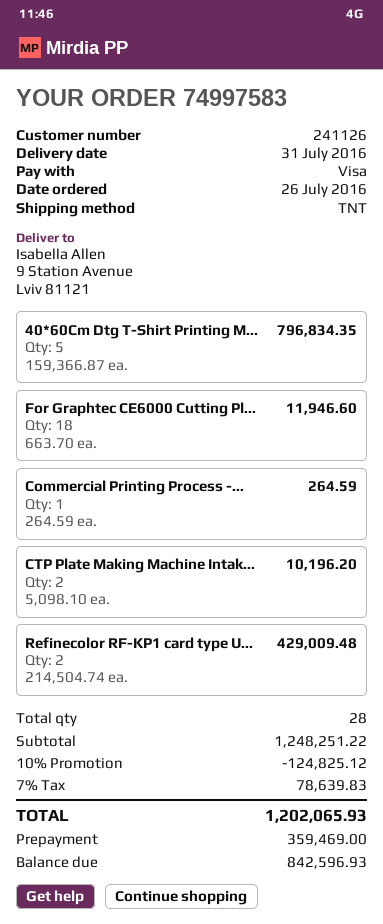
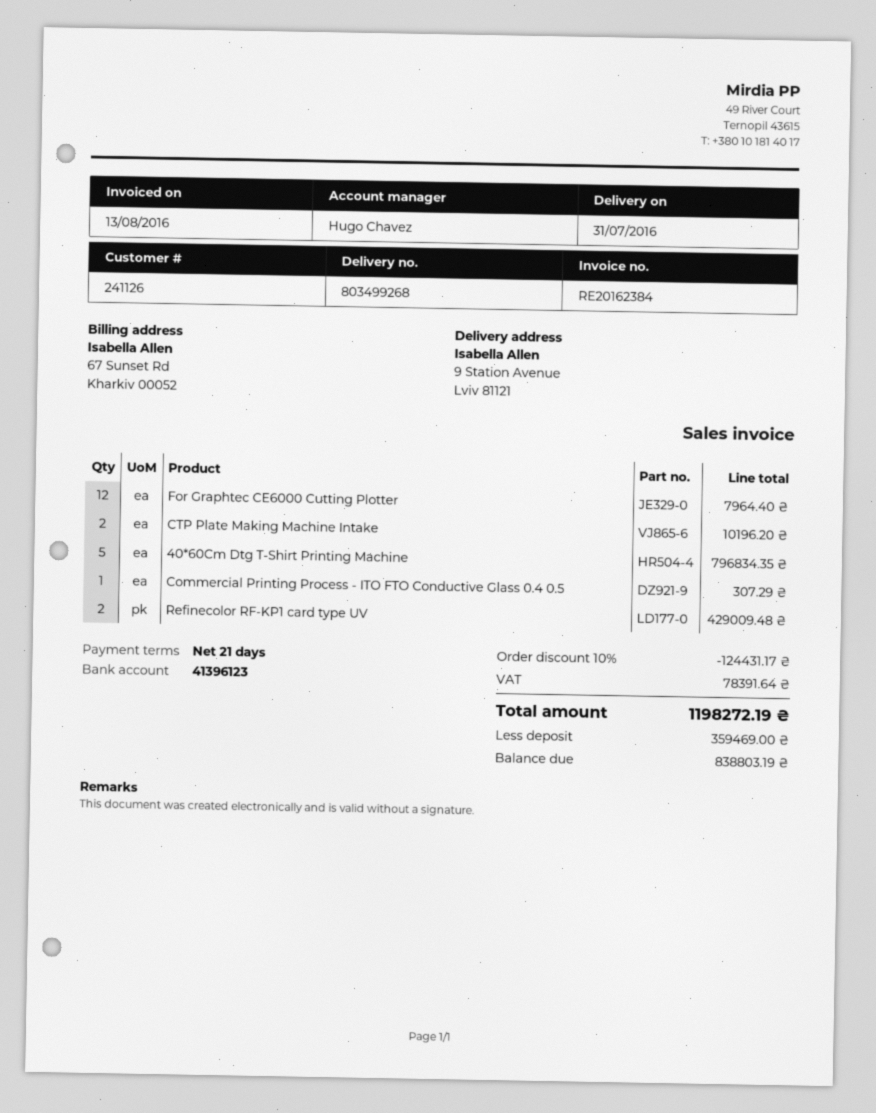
For Graphtec CE6000 Cutting Pl...: 18 for 11946.60 -> 12 for 7964.40
Commercial Printing Process -...: 1 for 264.59 -> 1 for 307.29
discount: 10% = 124825.12 -> 10% = 124431.17
tax: 78639.83 -> 78391.64
total: 1202065.93 -> 1198272.19
balance: 842596.93 -> 838803.19

